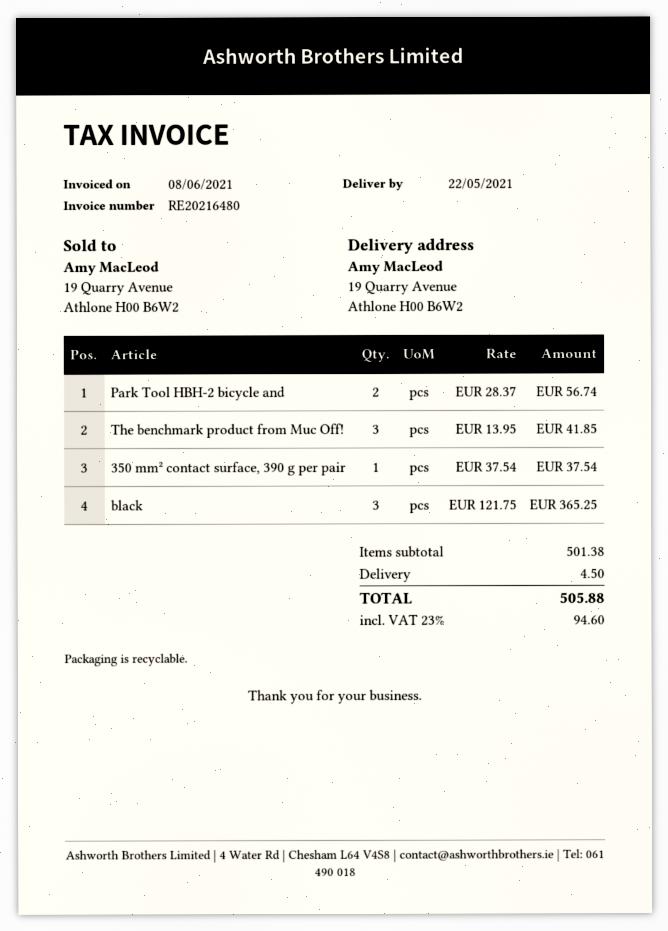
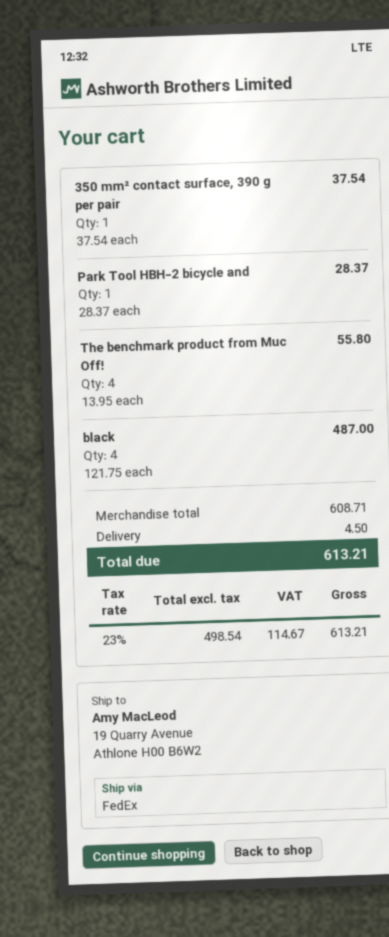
Park Tool HBH-2 bicycle and: 2 x 28.37 = 56.74 -> 1 x 28.37 = 28.37
The benchmark product from Muc Off!: 3 x 13.95 = 41.85 -> 4 x 13.95 = 55.80
black: 3 x 121.75 = 365.25 -> 4 x 121.75 = 487.00
subtotal: 501.38 -> 608.71
tax: 23% = 94.60 -> 23% = 114.67
total: 505.88 -> 613.21

